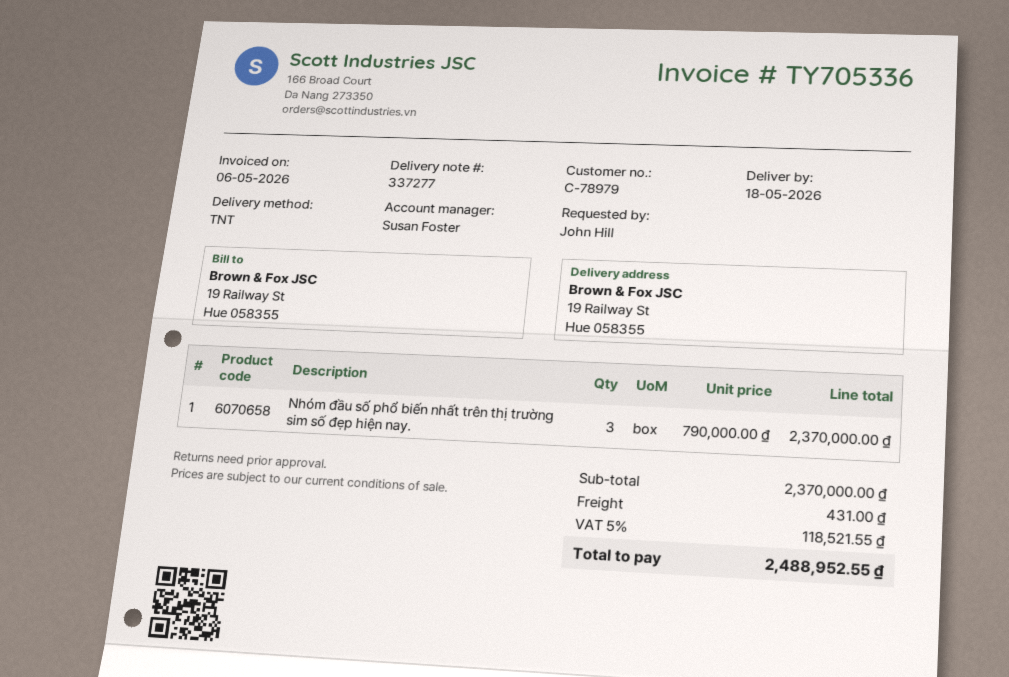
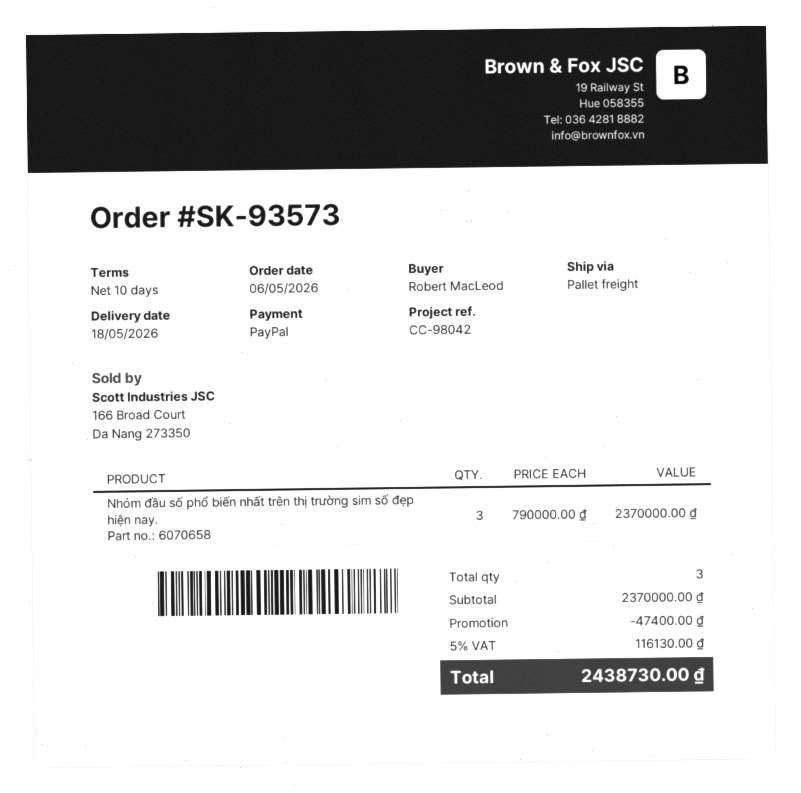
ordered by: John Hill -> Robert MacLeod
shipping method: TNT -> pallet freight
discount: none -> 47400.00
shipping: 431.00 -> none
tax: 5% = 118521.55 -> 5% = 116130.00
total: 2488952.55 -> 2438730.00

